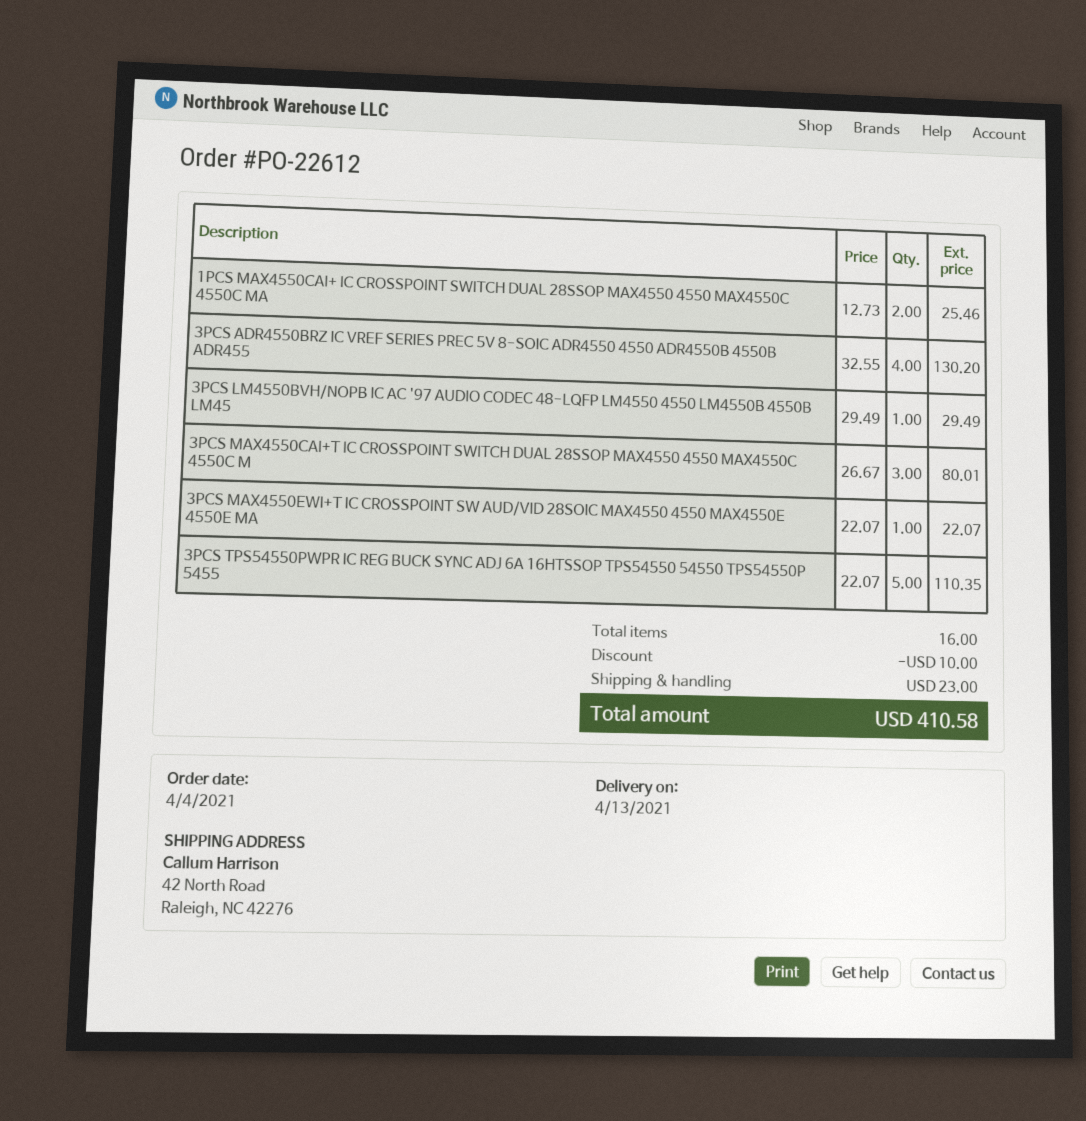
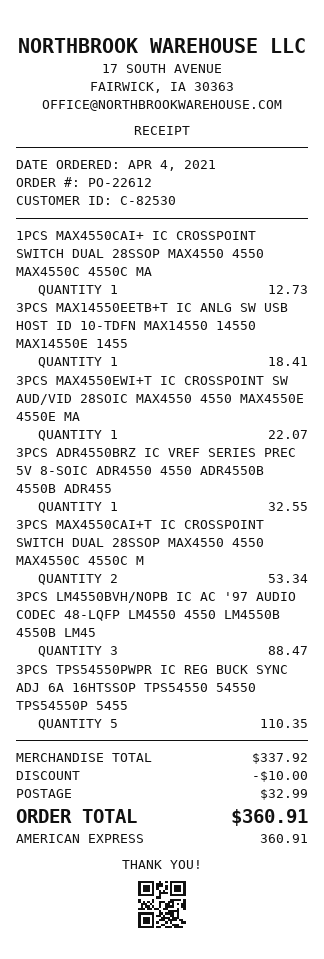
1PCS MAX4550CAI+ IC CROSSPOINT SWITCH DUAL 28SSOP MAX4550 4550 MAX4550C 4550C MA: 2 for 25.46 -> 1 for 12.73
3PCS ADR4550BRZ IC VREF SERIES PREC 5V 8-SOIC ADR4550 4550 ADR4550B 4550B ADR455: 4 for 130.20 -> 1 for 32.55
3PCS LM4550BVH/NOPB IC AC '97 AUDIO CODEC 48-LQFP LM4550 4550 LM4550B 4550B LM45: 1 for 29.49 -> 3 for 88.47
3PCS MAX4550CAI+T IC CROSSPOINT SWITCH DUAL 28SSOP MAX4550 4550 MAX4550C 4550C M: 3 for 80.01 -> 2 for 53.34
3PCS MAX14550EETB+T IC ANLG SW USB HOST ID 10-TDFN MAX14550 14550 MAX14550E 1455: none -> 1 for 18.41
shipping: 23.00 -> 32.99
total: 410.58 -> 360.91

